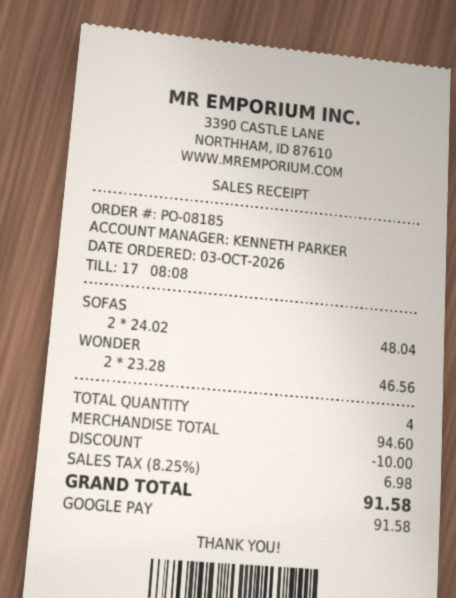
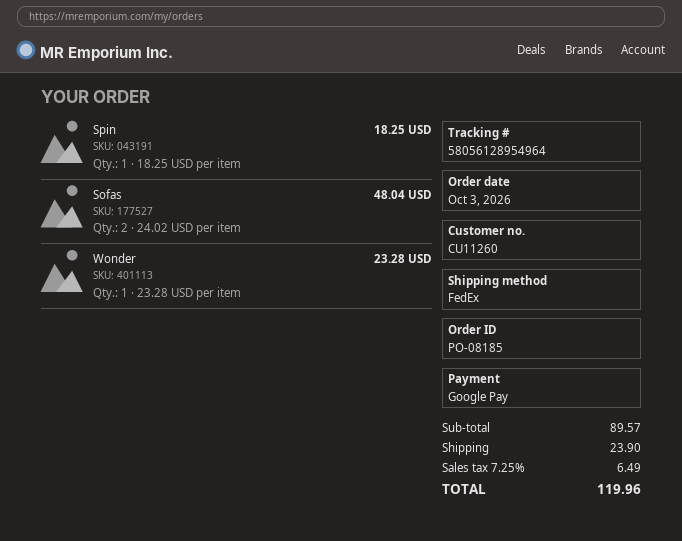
WONDER: 2 x 23.28 = 46.56 -> 1 x 23.28 = 23.28
Spin: none -> 1 x 18.25 = 18.25
subtotal: 94.60 -> 89.57
discount: 10.00 -> none
shipping: none -> 23.90
tax: 8.25% = 6.98 -> 7.25% = 6.49
total: 91.58 -> 119.96

